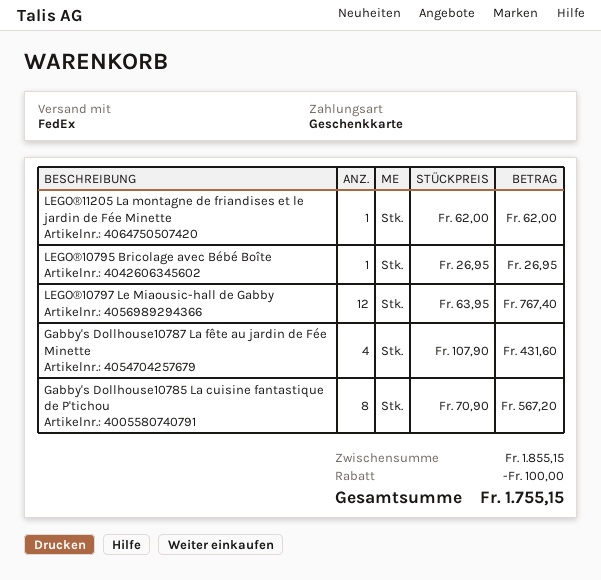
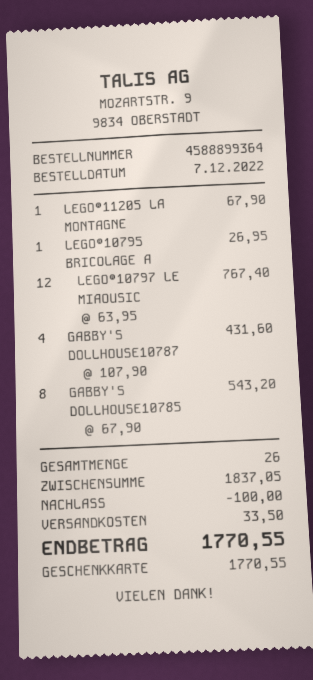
LEGO®11205 La montagne de friandises et le jardin de Fée Minette: 1 x 62.00 = 62.00 -> 1 x 67.90 = 67.90
Gabby's Dollhouse10785 La cuisine fantastique de P'tichou: 8 x 70.90 = 567.20 -> 8 x 67.90 = 543.20
subtotal: 1855.15 -> 1837.05
shipping: none -> 33.50
total: 1755.15 -> 1770.55

